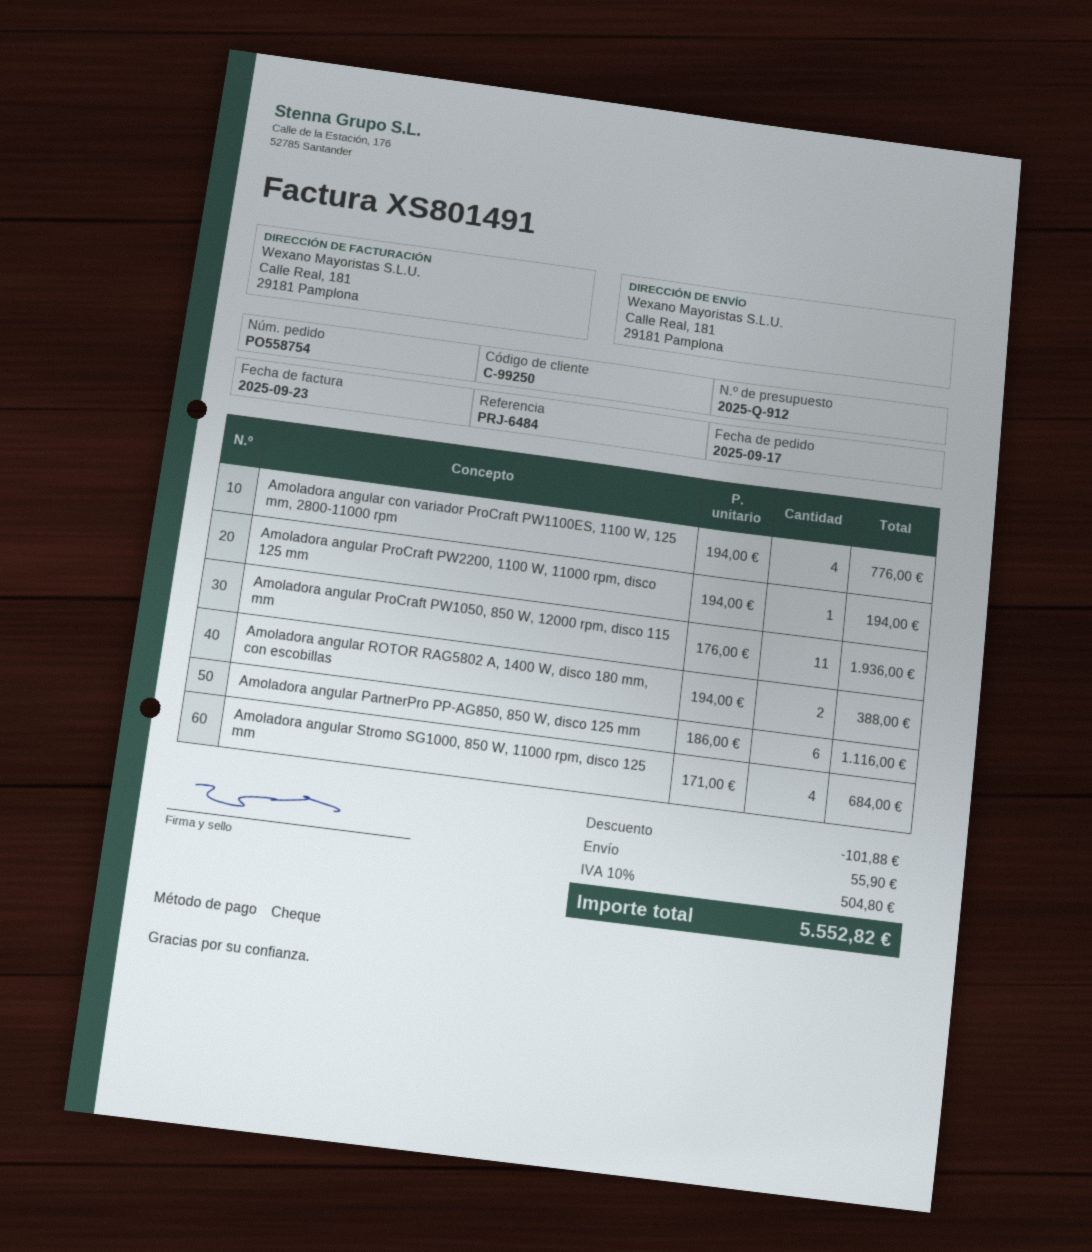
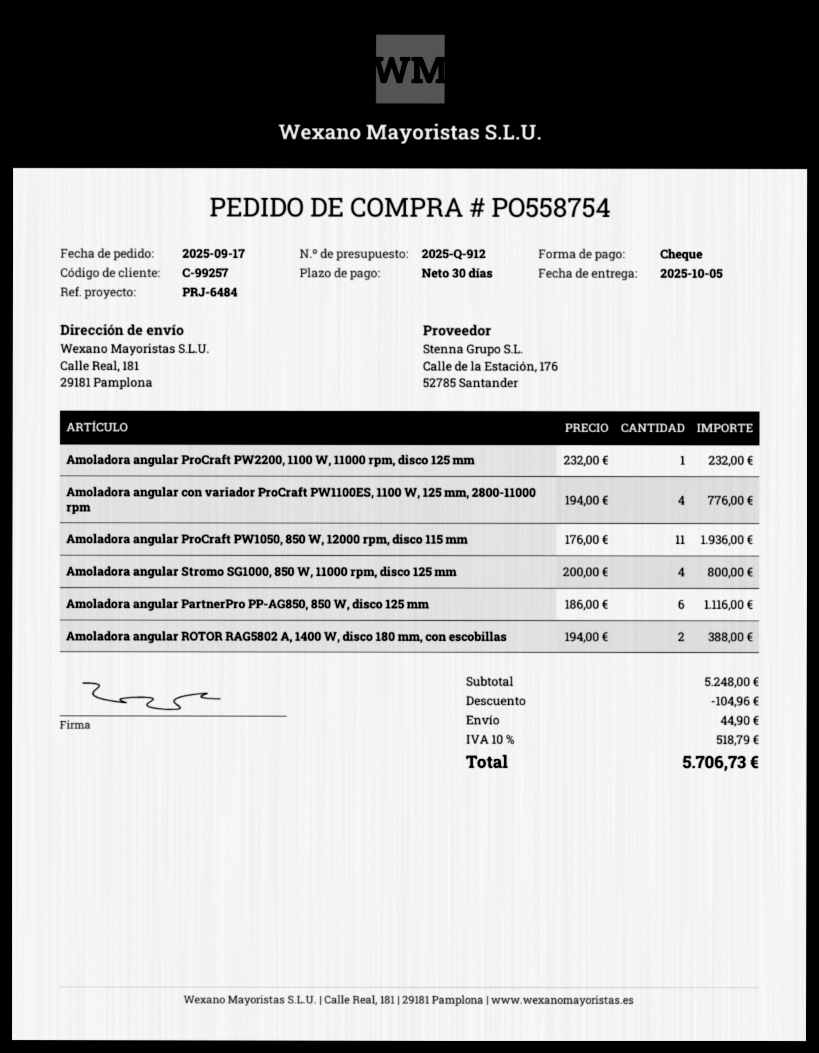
customer number: C-99250 -> C-99257
Amoladora angular ProCraft PW2200, 1100 W, 11000 rpm, disco 125 mm: 1 x 194.00 = 194.00 -> 1 x 232.00 = 232.00
Amoladora angular Stromo SG1000, 850 W, 11000 rpm, disco 125 mm: 4 x 171.00 = 684.00 -> 4 x 200.00 = 800.00
discount: 101.88 -> 104.96
shipping: 55.90 -> 44.90
tax: 10% = 504.80 -> 10% = 518.79
total: 5552.82 -> 5706.73

